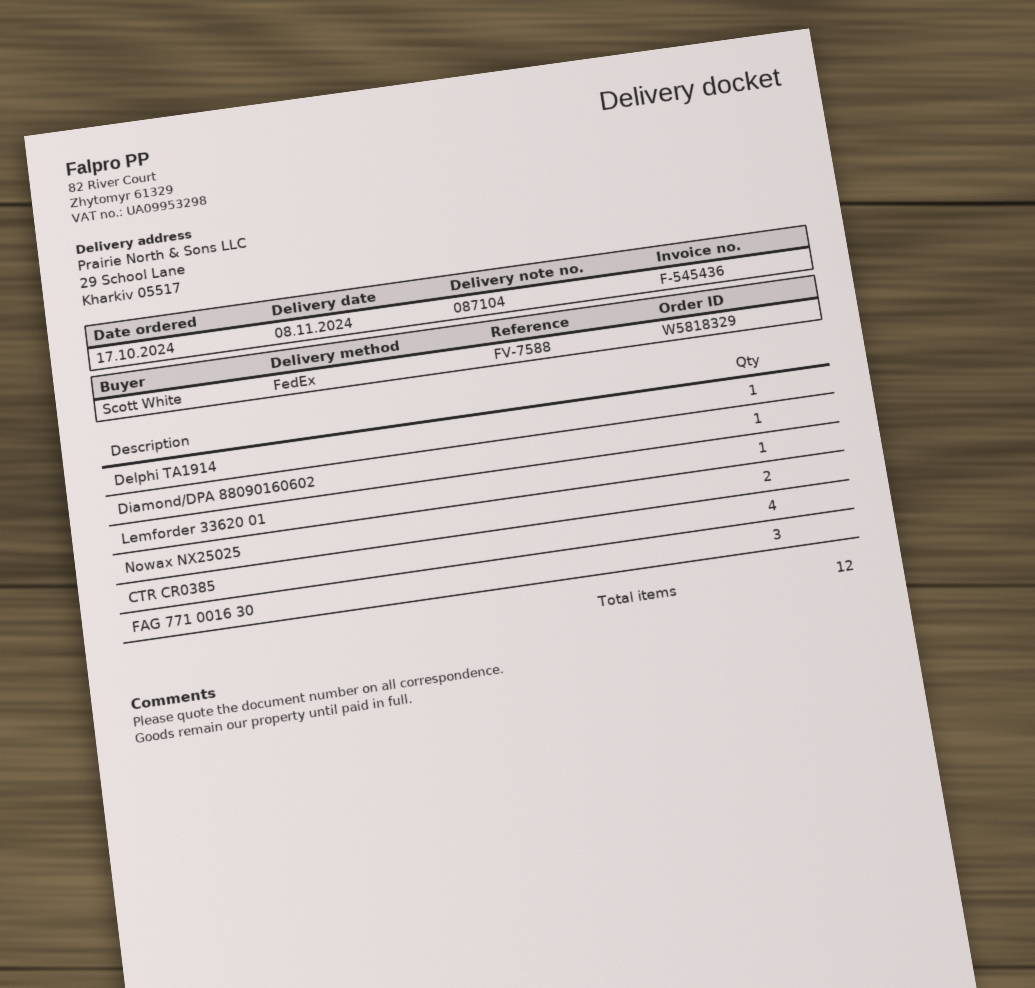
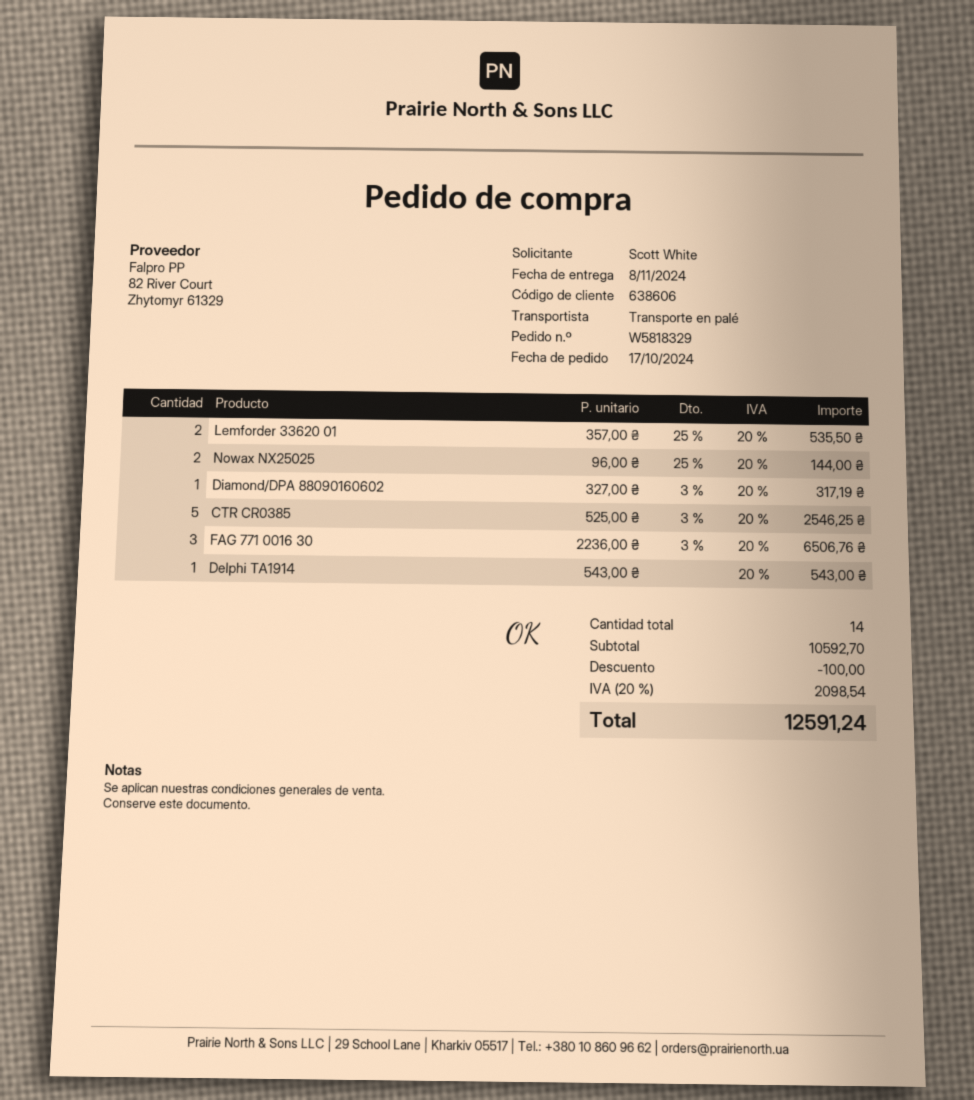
shipping method: FedEx -> pallet freight
Lemforder 33620 01: 1 -> 2
CTR CR0385: 4 -> 5
total quantity: 12 -> 14

